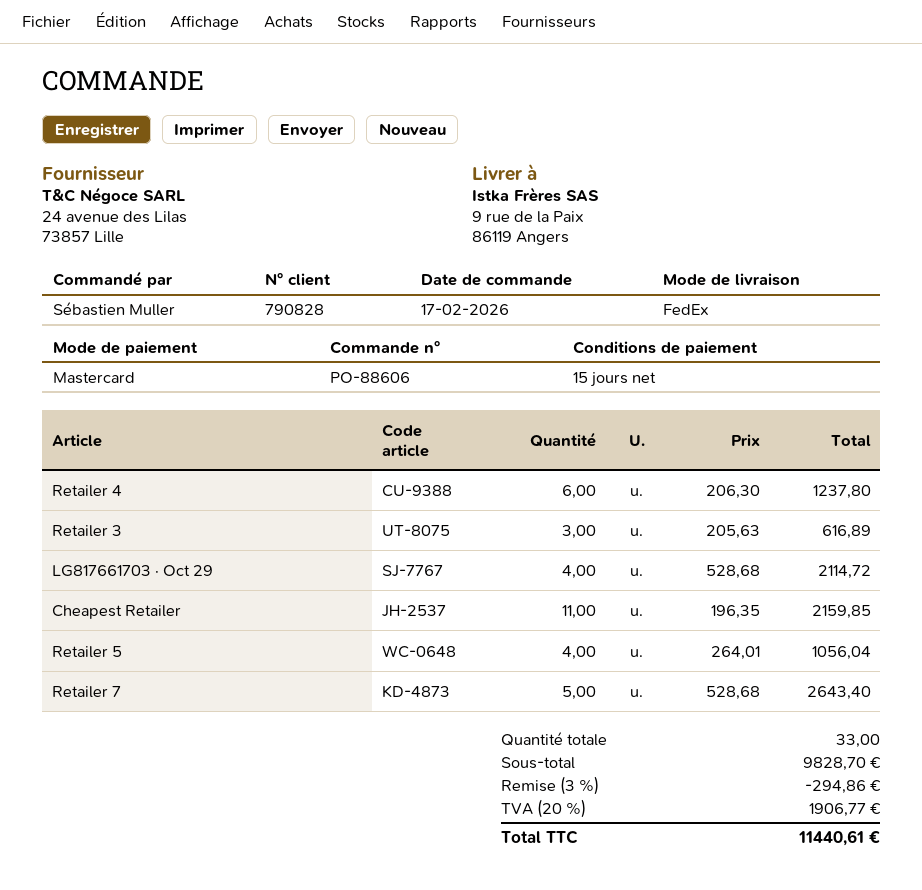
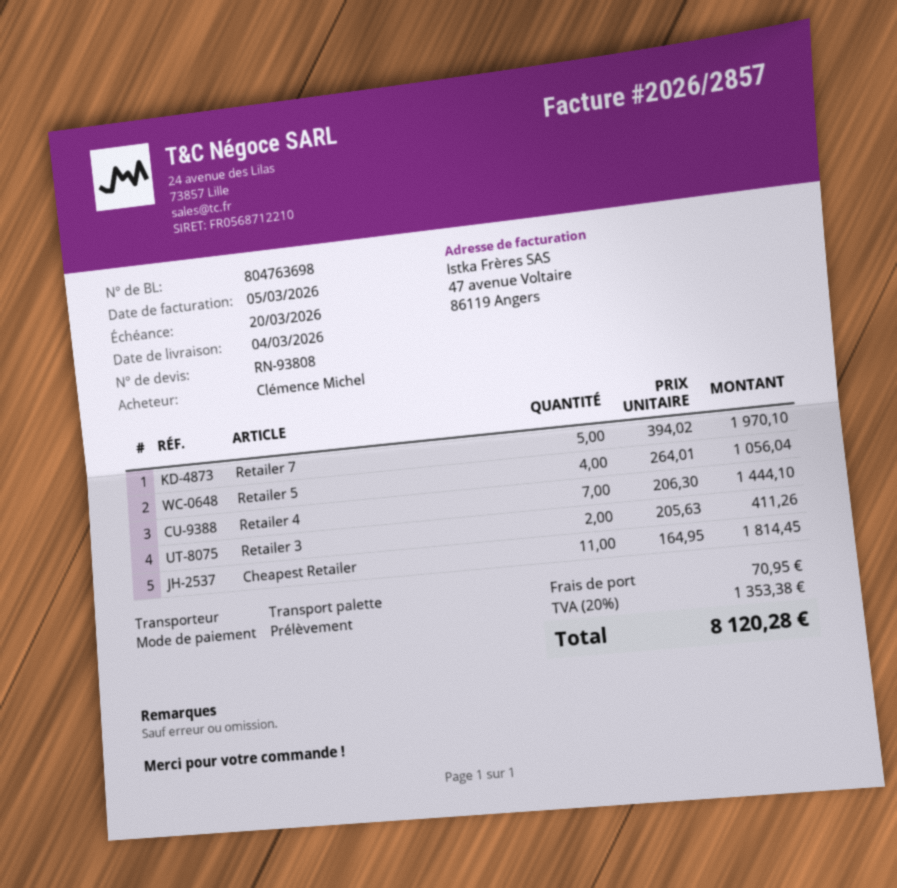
ordered by: Sébastien Muller -> Clémence Michel
payment method: Mastercard -> direct debit
shipping method: FedEx -> pallet freight
Retailer 4: 6 x 206.30 = 1237.80 -> 7 x 206.30 = 1444.10
Retailer 3: 3 x 205.63 = 616.89 -> 2 x 205.63 = 411.26
LG817661703 · Oct 29: 4 x 528.68 = 2114.72 -> none
Cheapest Retailer: 11 x 196.35 = 2159.85 -> 11 x 164.95 = 1814.45
Retailer 7: 5 x 528.68 = 2643.40 -> 5 x 394.02 = 1970.10
discount: 3% = 294.86 -> none
shipping: none -> 70.95
tax: 20% = 1906.77 -> 20% = 1353.38
total: 11440.61 -> 8120.28

